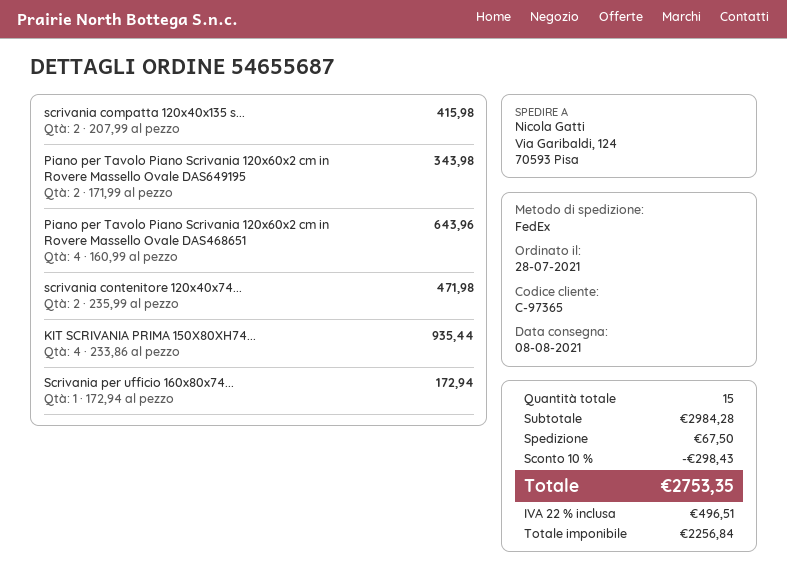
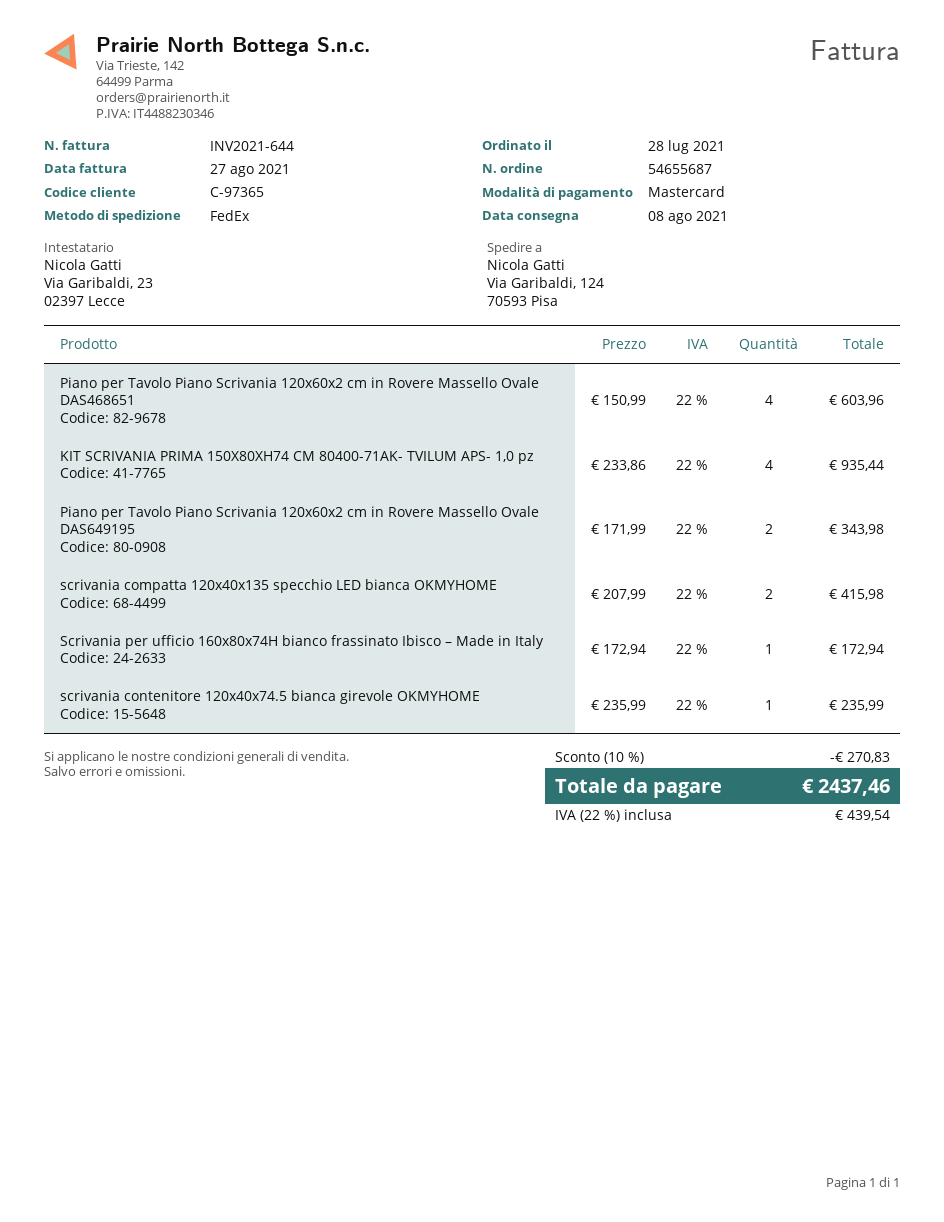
Piano per Tavolo Piano Scrivania 120x60x2 cm in Rovere Massello Ovale DAS468651: 4 x 160.99 = 643.96 -> 4 x 150.99 = 603.96
scrivania contenitore 120x40x74...: 2 x 235.99 = 471.98 -> 1 x 235.99 = 235.99
discount: 10% = 298.43 -> 10% = 270.83
shipping: 67.50 -> none
tax: 22% = 496.51 -> 22% = 439.54
total: 2753.35 -> 2437.46

